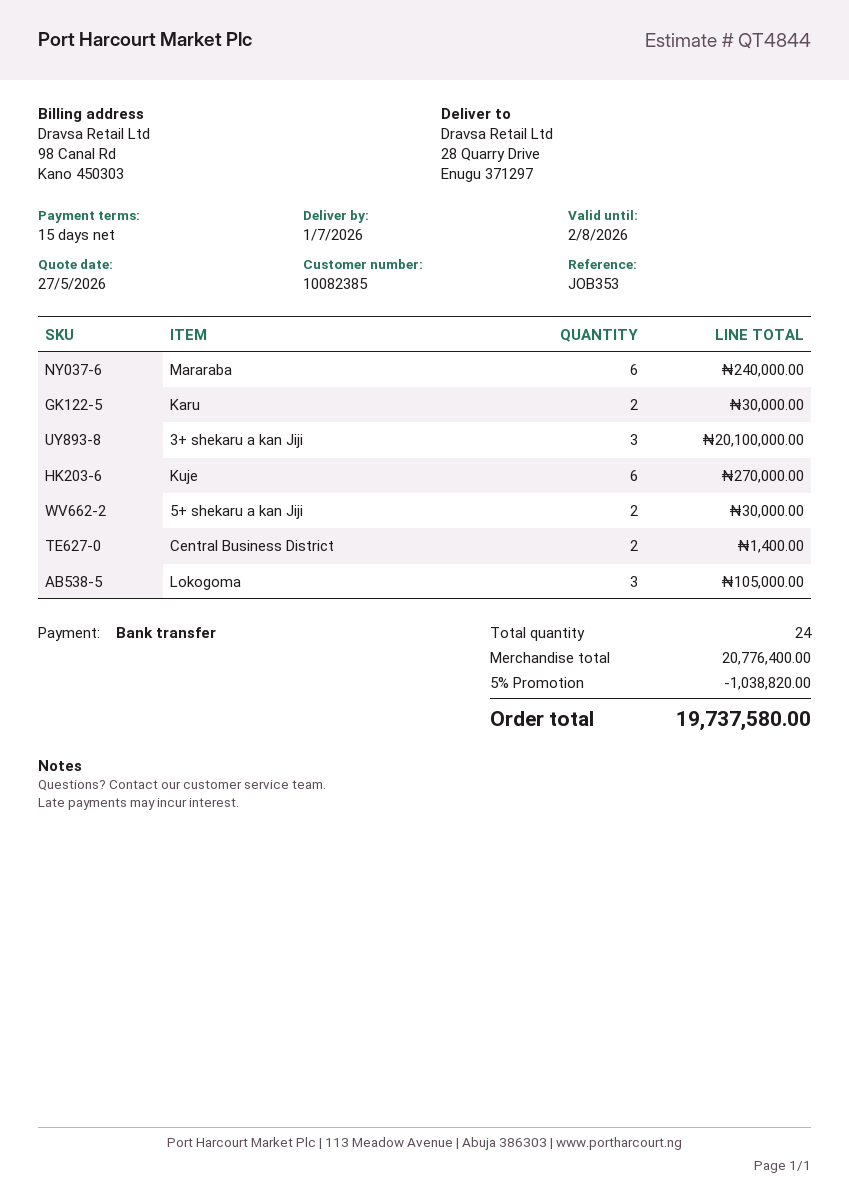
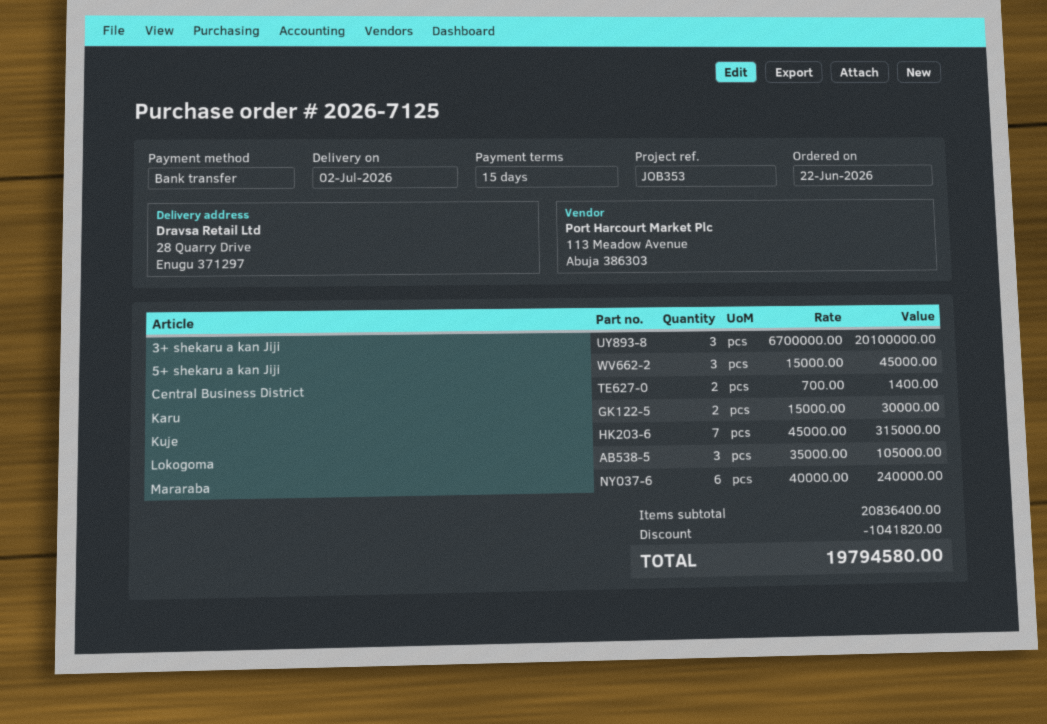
delivery date: 2026-07-01 -> 2026-07-02
Kuje: 6 for 270000.00 -> 7 for 315000.00
5+ shekaru a kan Jiji: 2 for 30000.00 -> 3 for 45000.00
subtotal: 20776400.00 -> 20836400.00
discount: 1038820.00 -> 1041820.00
total: 19737580.00 -> 19794580.00

